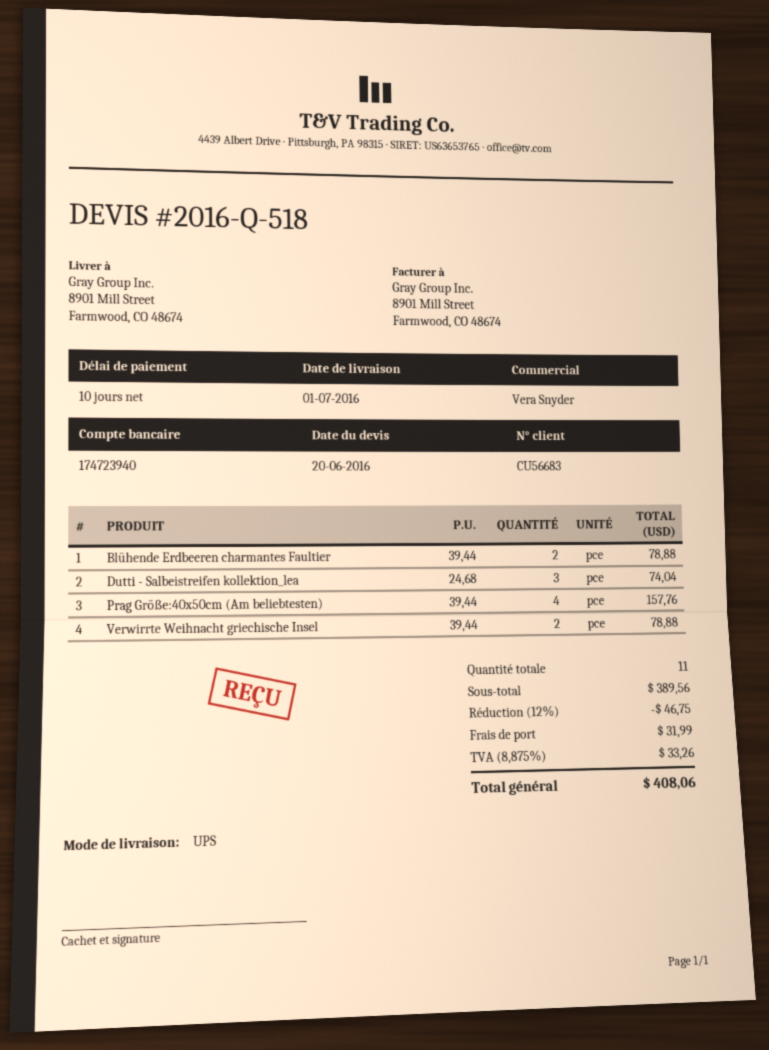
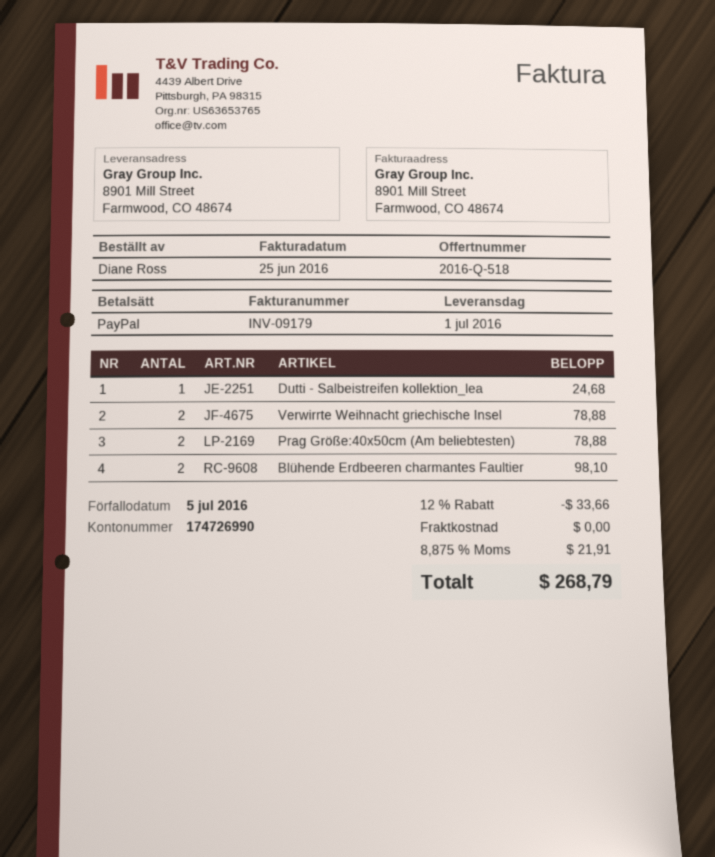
bank account: 174723940 -> 174726990
Blühende Erdbeeren charmantes Faultier: 2 for 78.88 -> 2 for 98.10
Dutti - Salbeistreifen kollektion_lea: 3 for 74.04 -> 1 for 24.68
Prag Größe:40x50cm (Am beliebtesten): 4 for 157.76 -> 2 for 78.88
discount: 12% = 46.75 -> 12% = 33.66
shipping: 31.99 -> 0.00
tax: 8.875% = 33.26 -> 8.875% = 21.91
total: 408.06 -> 268.79

